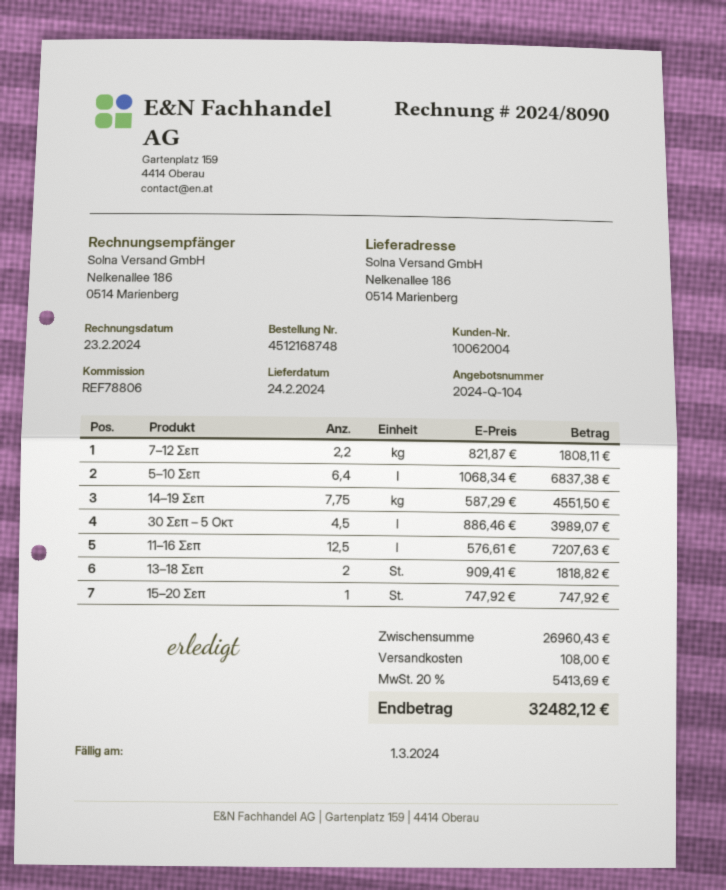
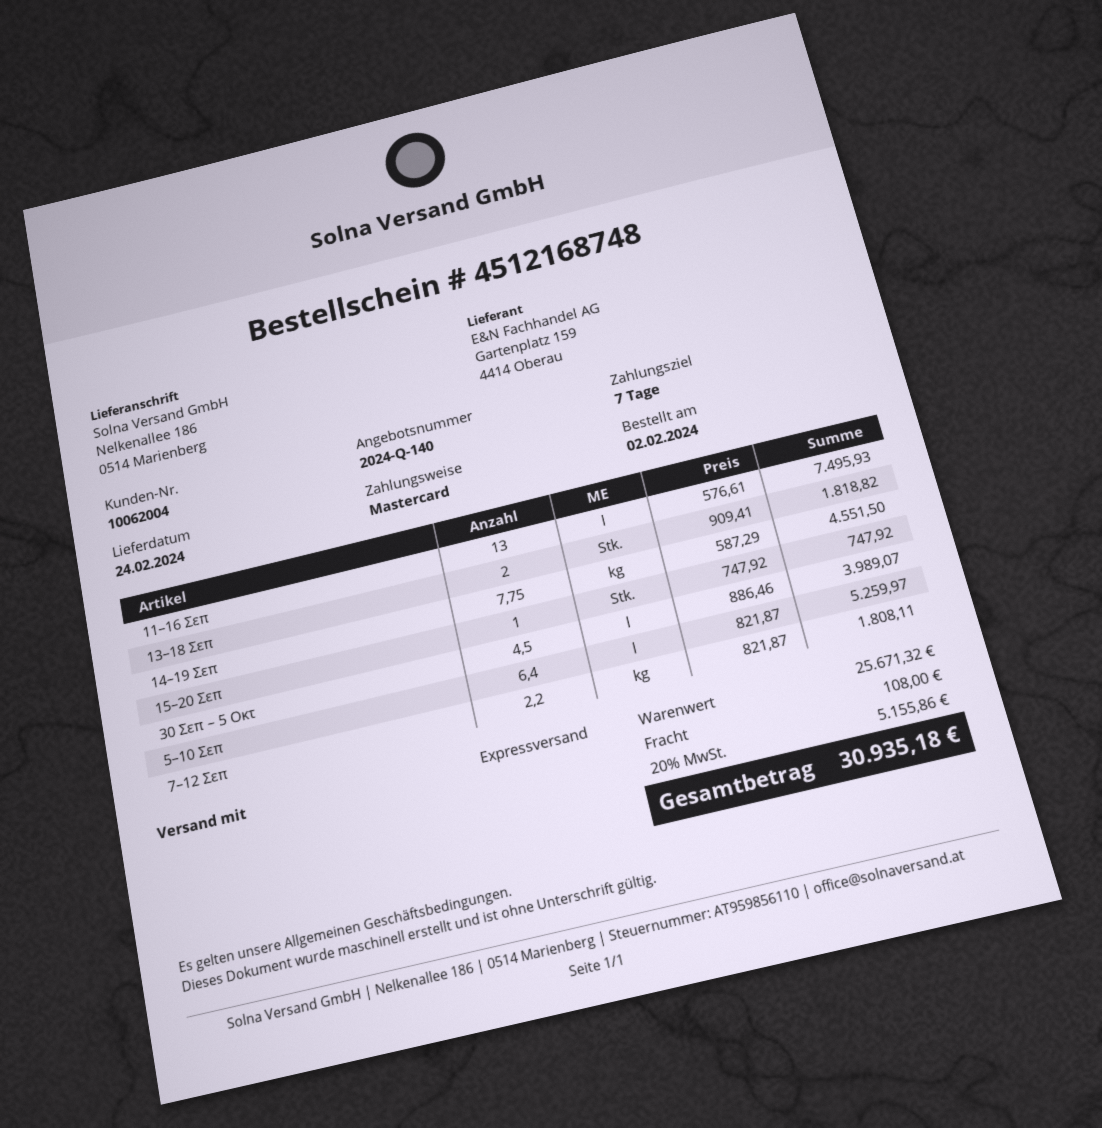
quote number: 2024-Q-104 -> 2024-Q-140
5–10 Σεπ: 6.4 x 1068.34 = 6837.38 -> 6.4 x 821.87 = 5259.97
11–16 Σεπ: 12.5 x 576.61 = 7207.63 -> 13 x 576.61 = 7495.93
subtotal: 26960.43 -> 25671.32
tax: 20% = 5413.69 -> 20% = 5155.86
total: 32482.12 -> 30935.18

